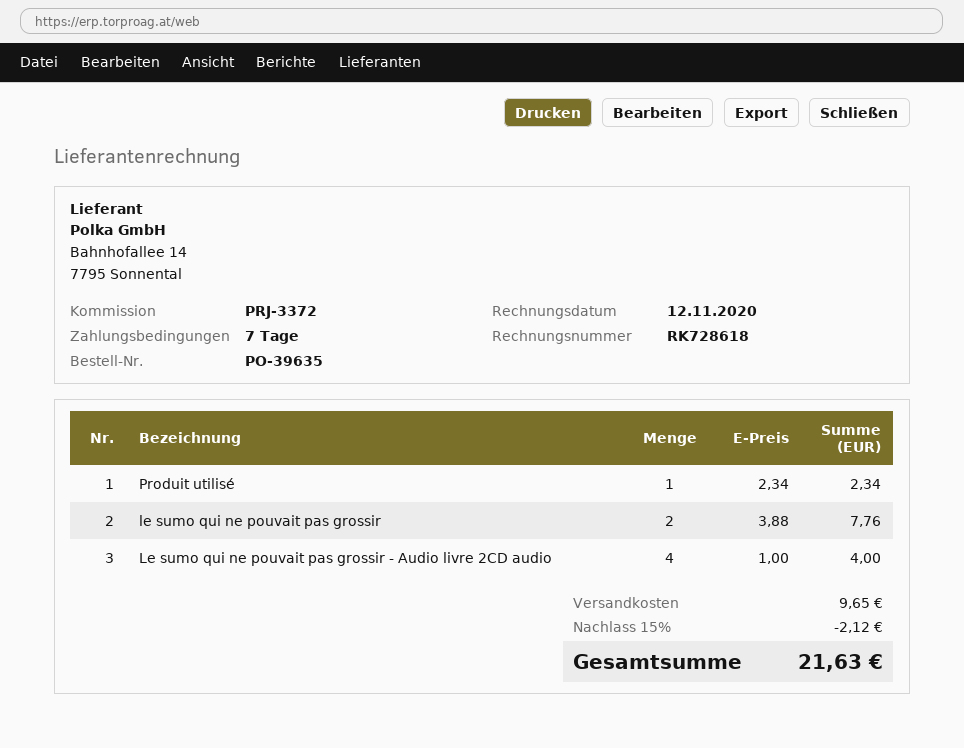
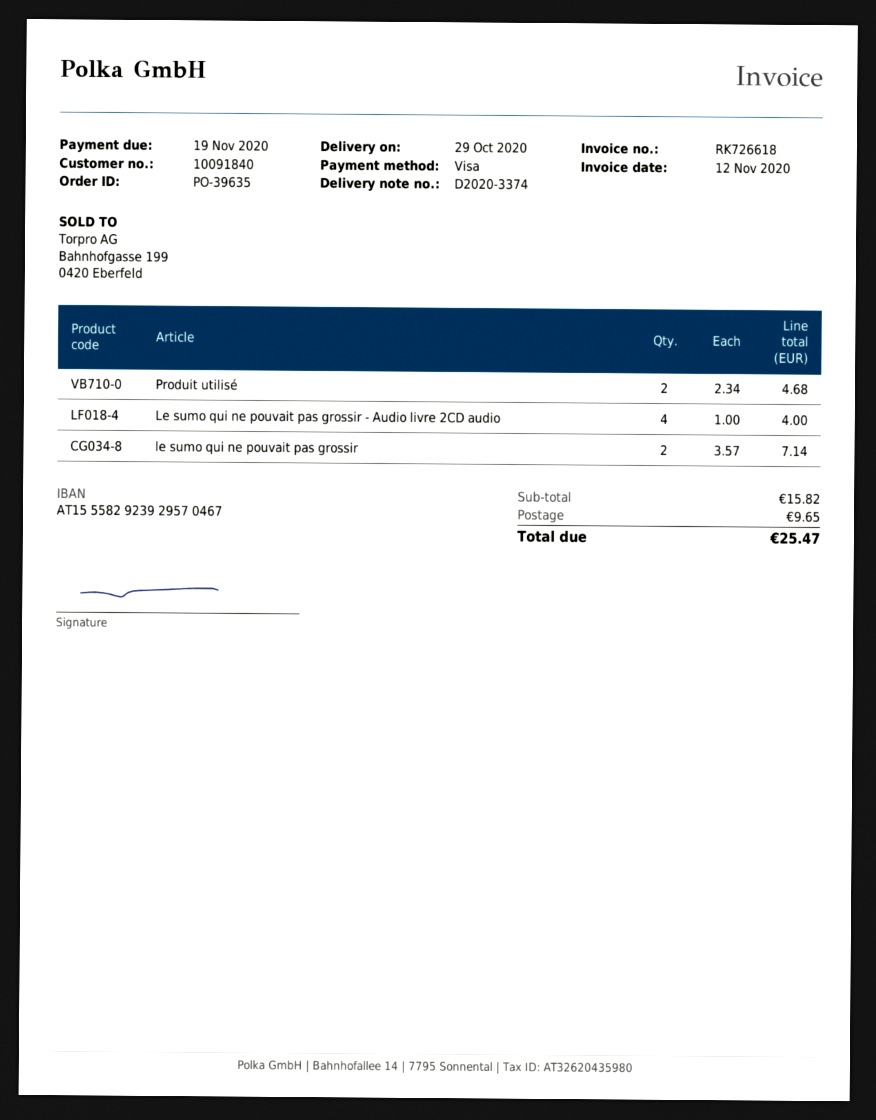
invoice number: RK728618 -> RK726618
Produit utilisé: 1 x 2.34 = 2.34 -> 2 x 2.34 = 4.68
le sumo qui ne pouvait pas grossir: 2 x 3.88 = 7.76 -> 2 x 3.57 = 7.14
discount: 15% = 2.12 -> none
total: 21.63 -> 25.47

